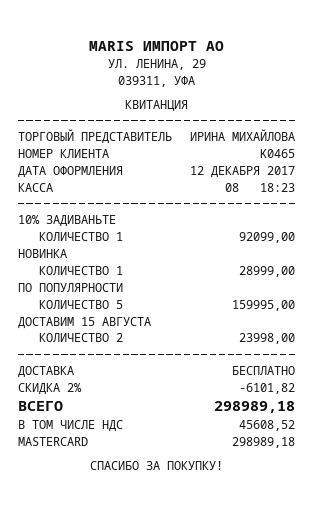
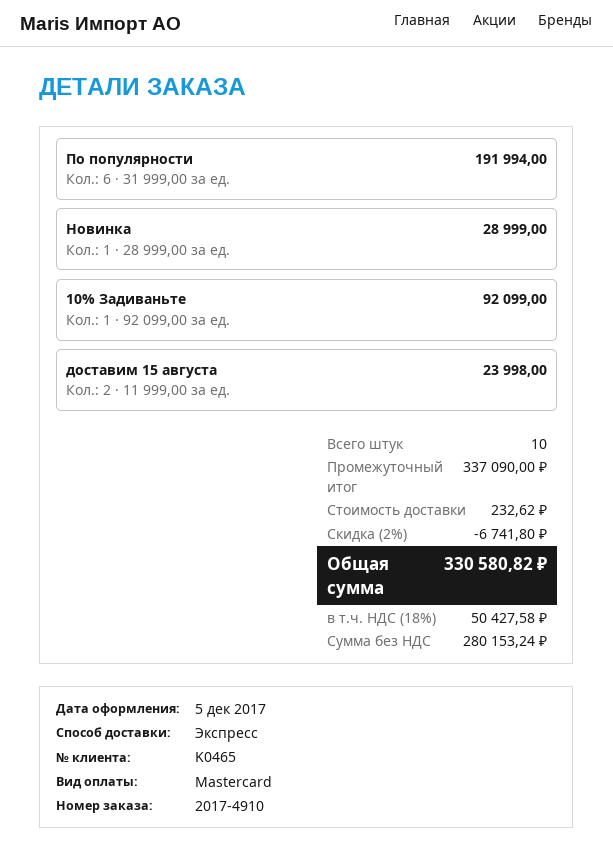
order date: 2017-12-12 -> 2017-12-05
ПО ПОПУЛЯРНОСТИ: 5 for 159995.00 -> 6 for 191994.00
discount: 2% = 6101.82 -> 2% = 6741.80
shipping: 0.00 -> 232.62
tax: 45608.52 -> 50427.58
total: 298989.18 -> 330580.82

